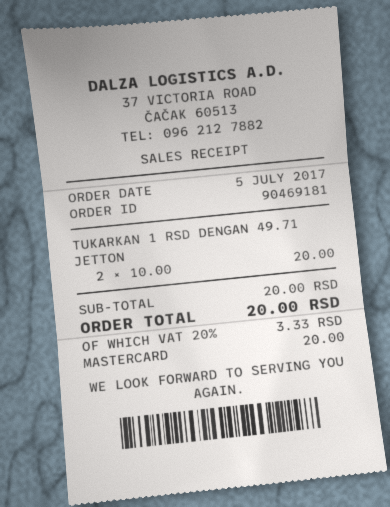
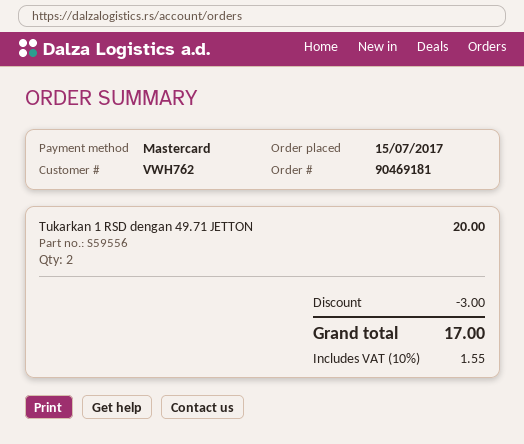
order date: 2017-07-05 -> 2017-07-15
discount: none -> 3.00
tax: 20% = 3.33 -> 10% = 1.55
total: 20.00 -> 17.00

